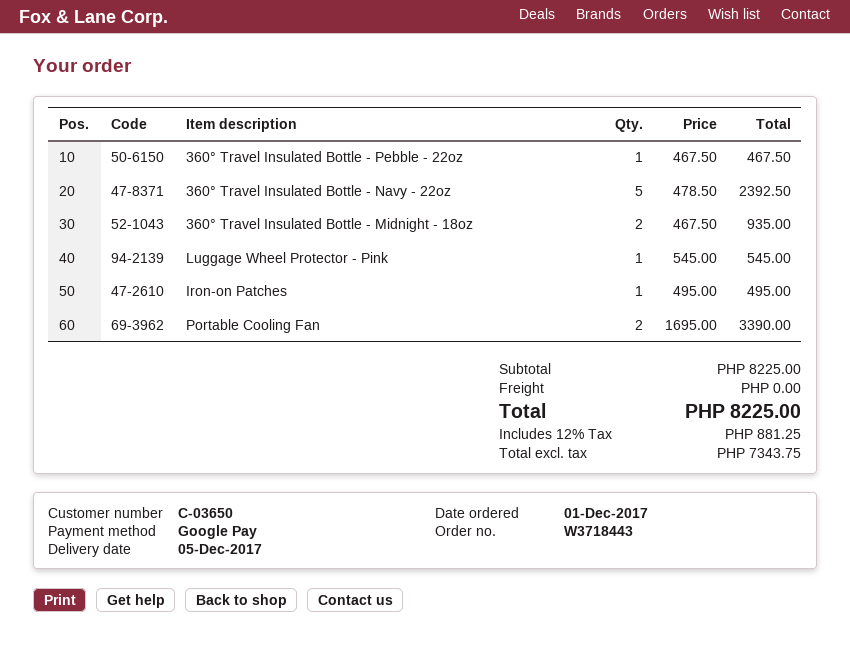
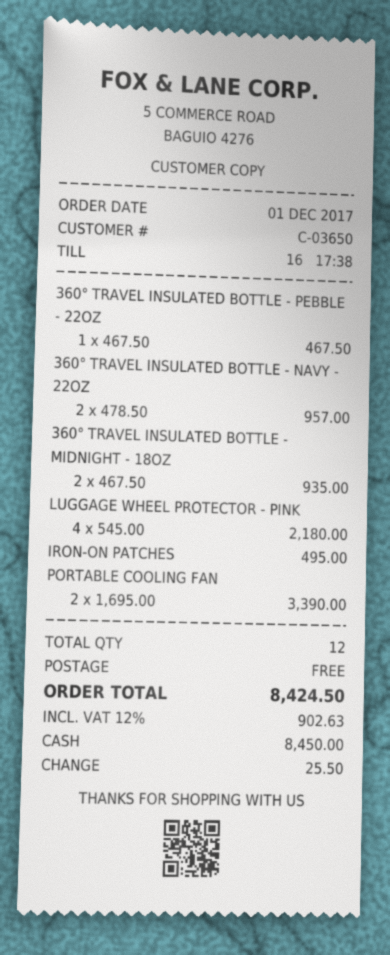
payment method: Google Pay -> cash
360° Travel Insulated Bottle - Navy - 22oz: 5 x 478.50 = 2392.50 -> 2 x 478.50 = 957.00
Luggage Wheel Protector - Pink: 1 x 545.00 = 545.00 -> 4 x 545.00 = 2180.00
tax: 12% = 881.25 -> 12% = 902.63
total: 8225.00 -> 8424.50

